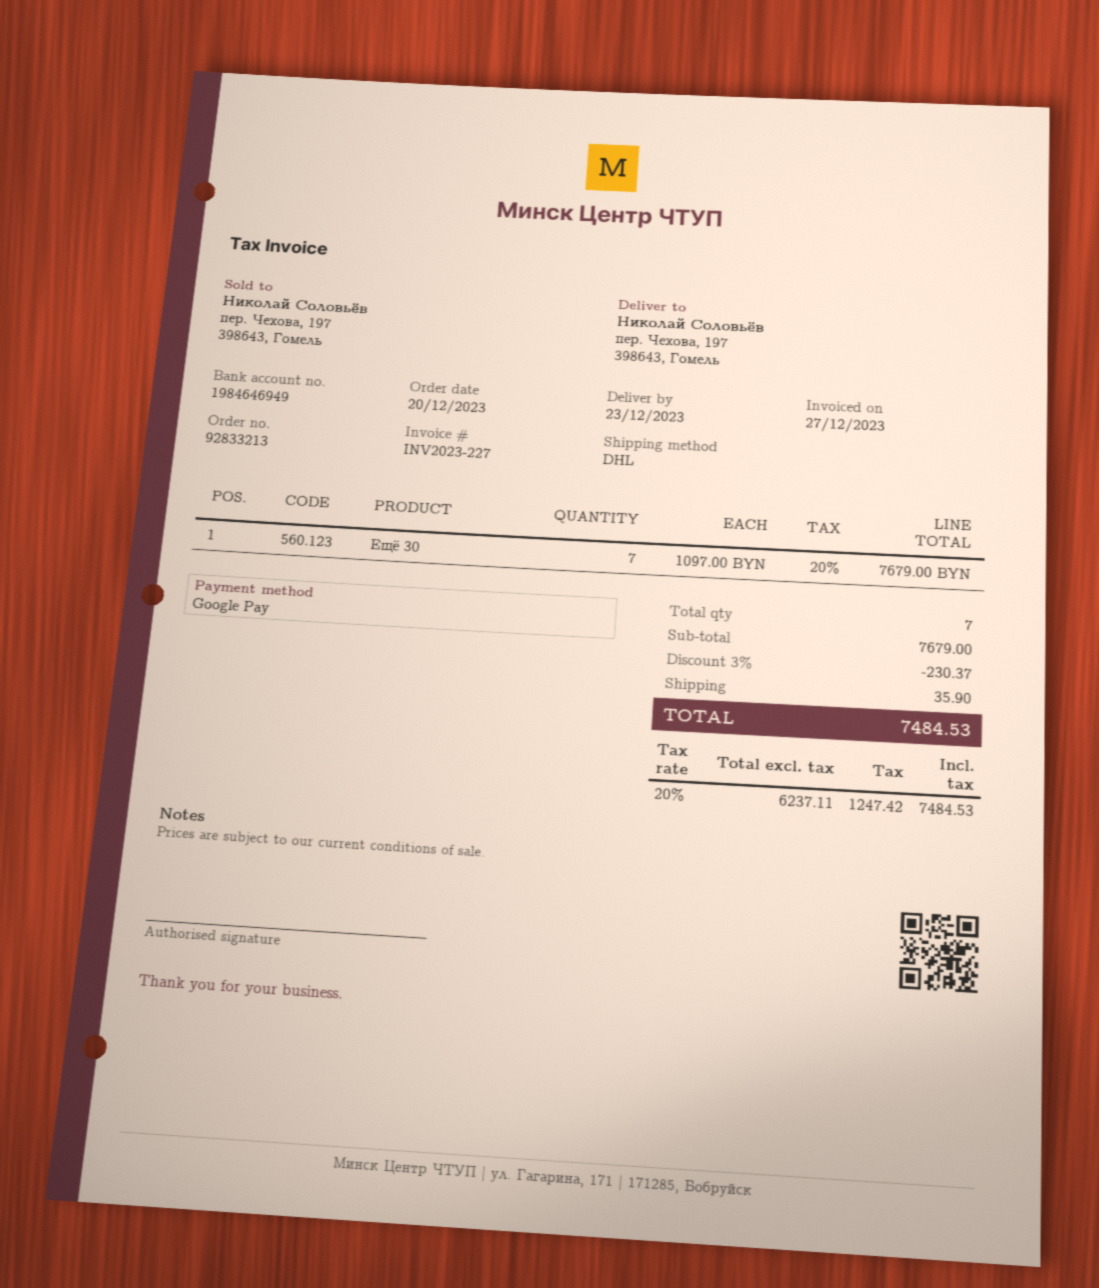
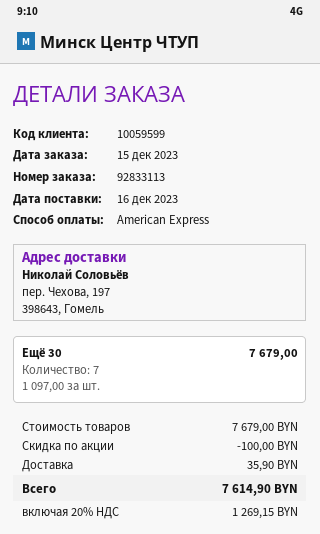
order number: 92833213 -> 92833113
order date: 2023-12-20 -> 2023-12-15
delivery date: 2023-12-23 -> 2023-12-16
payment method: Google Pay -> American Express
discount: 230.37 -> 100.00
tax: 20% = 1247.42 -> 20% = 1269.15
total: 7484.53 -> 7614.90

